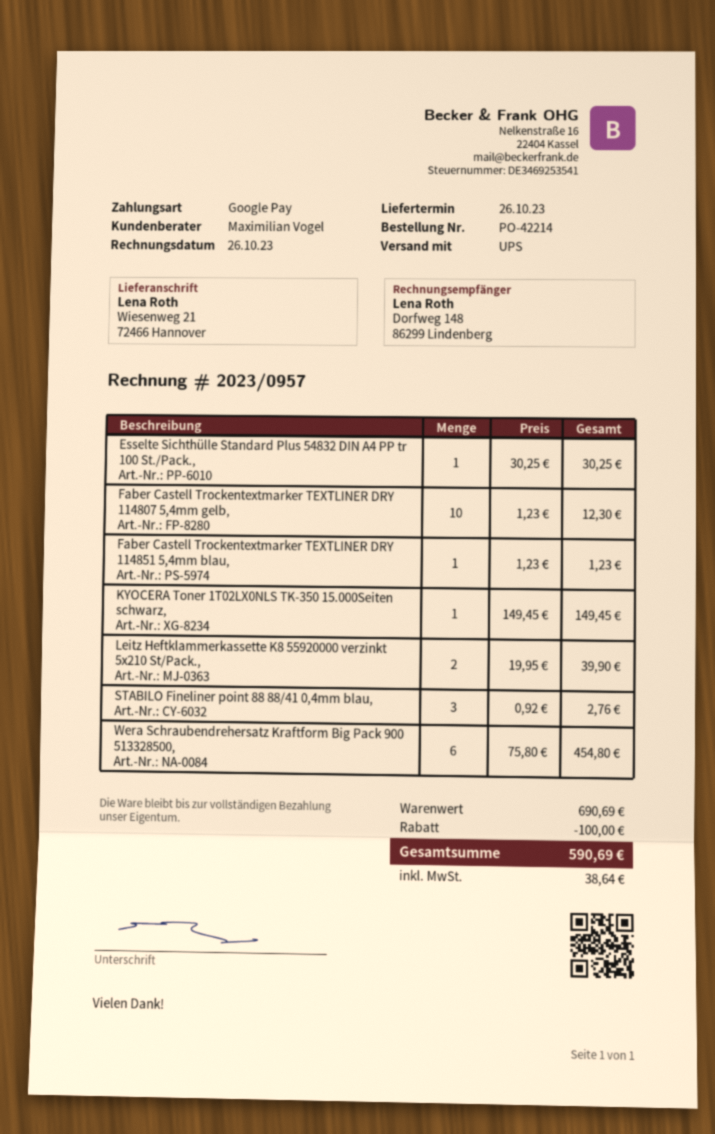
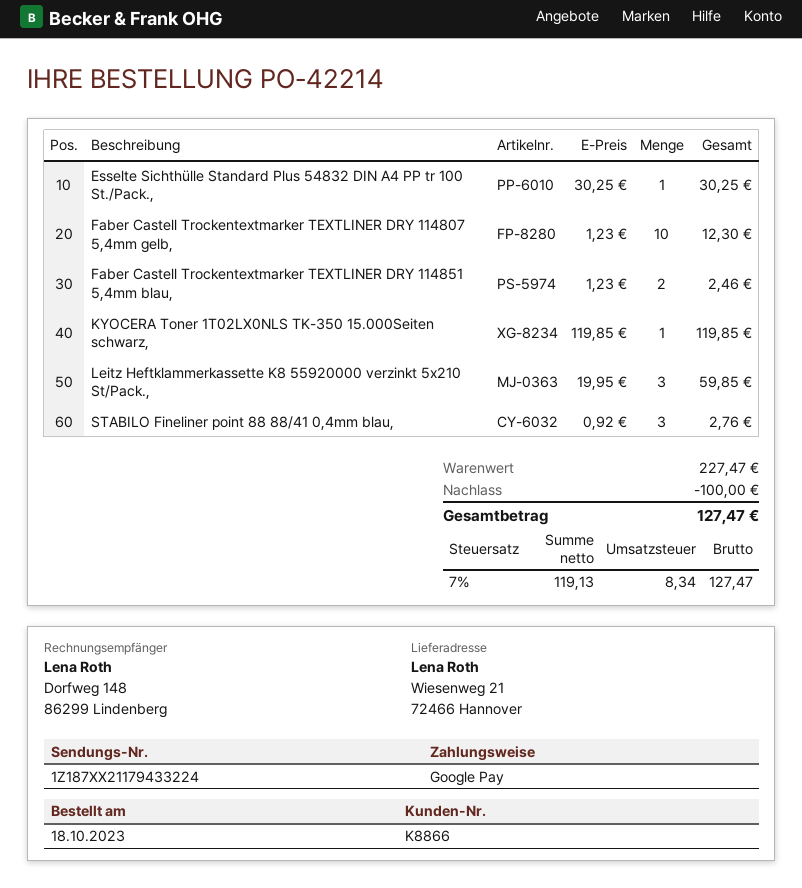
Faber Castell Trockentextmarker TEXTLINER DRY 114851 5,4mm blau,: 1 x 1.23 = 1.23 -> 2 x 1.23 = 2.46
KYOCERA Toner 1T02LX0NLS TK-350 15.000Seiten schwarz,: 1 x 149.45 = 149.45 -> 1 x 119.85 = 119.85
Leitz Heftklammerkassette K8 55920000 verzinkt 5x210 St/Pack.,: 2 x 19.95 = 39.90 -> 3 x 19.95 = 59.85
Wera Schraubendrehersatz Kraftform Big Pack 900 513328500,: 6 x 75.80 = 454.80 -> none
subtotal: 690.69 -> 227.47
tax: 38.64 -> 8.34
total: 590.69 -> 127.47

